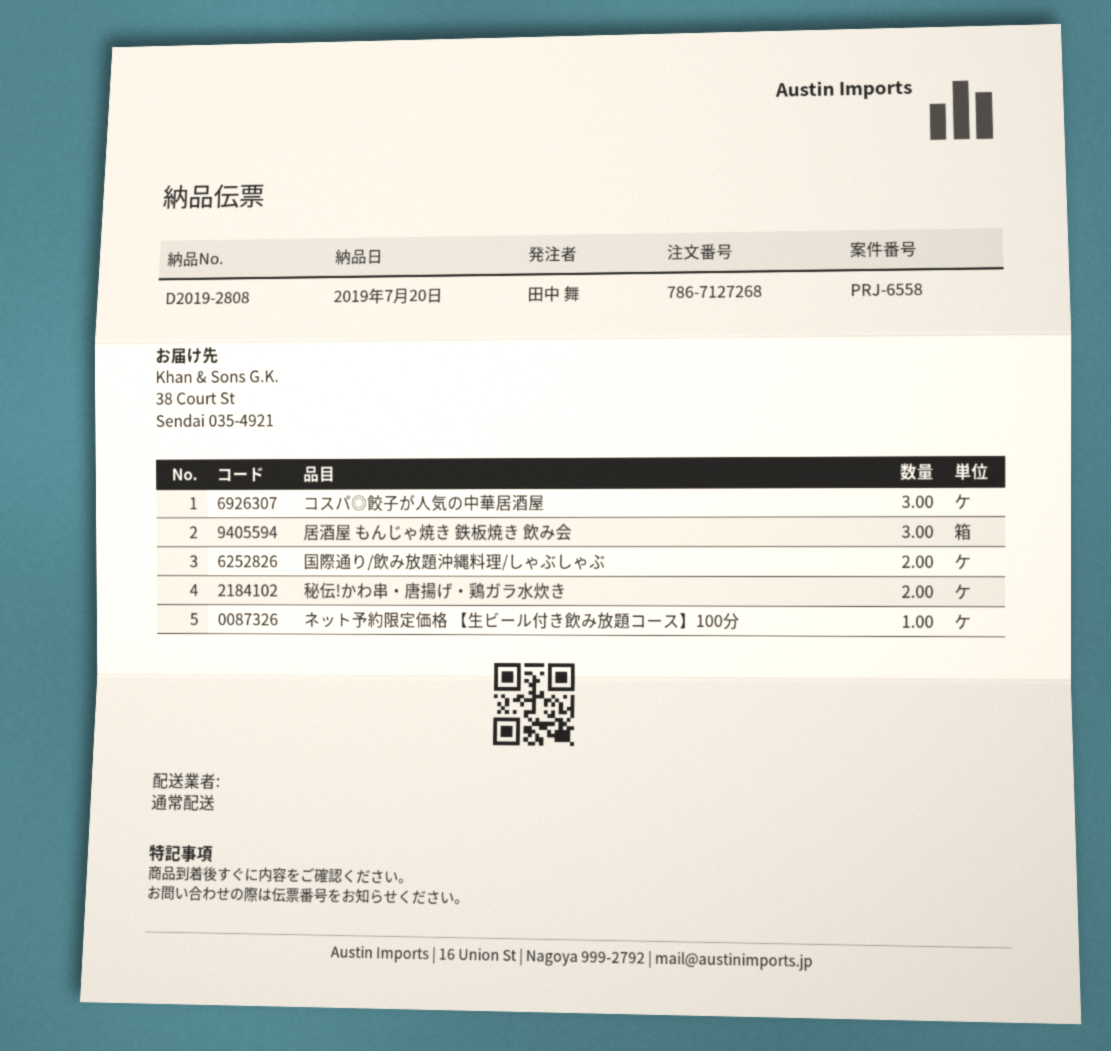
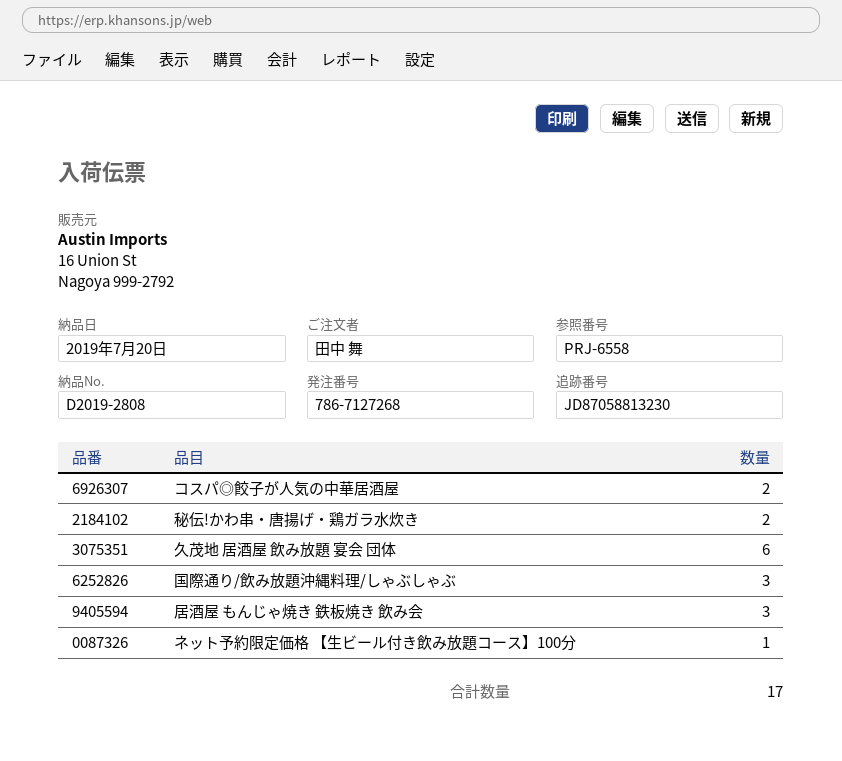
コスパ◎餃子が人気の中華居酒屋: 3 -> 2
国際通り/飲み放題沖縄料理/しゃぶしゃぶ: 2 -> 3
久茂地 居酒屋 飲み放題 宴会 団体: none -> 6

